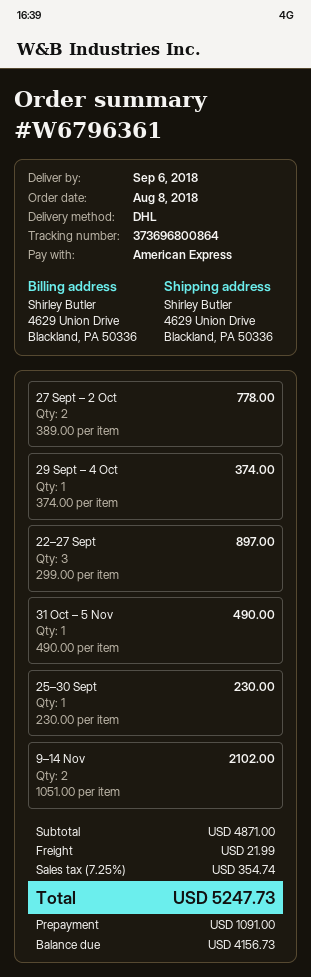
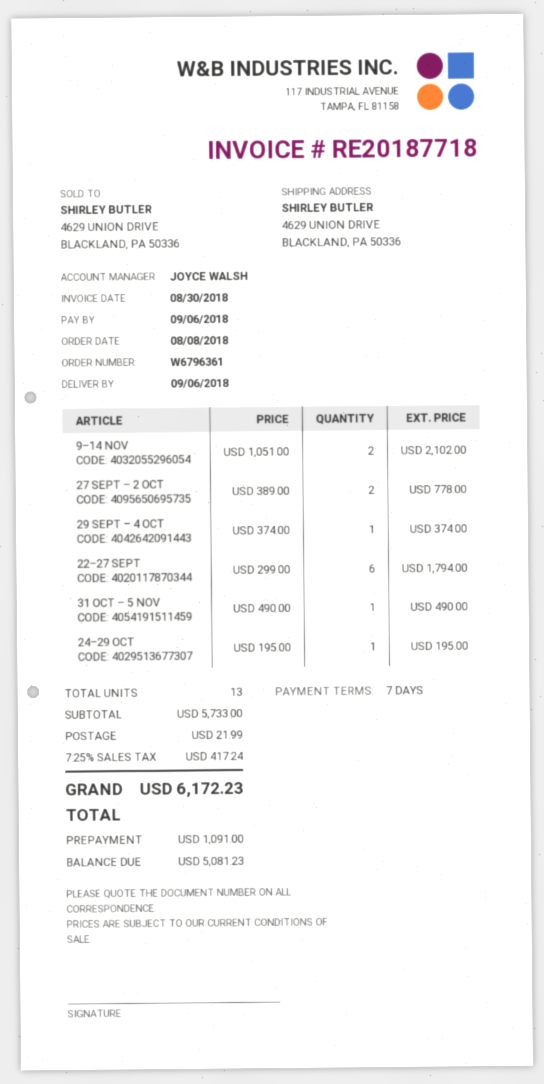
22–27 Sept: 3 x 299.00 = 897.00 -> 6 x 299.00 = 1794.00
25–30 Sept: 1 x 230.00 = 230.00 -> none
24–29 OCT: none -> 1 x 195.00 = 195.00
subtotal: 4871.00 -> 5733.00
tax: 7.25% = 354.74 -> 7.25% = 417.24
total: 5247.73 -> 6172.23
balance: 4156.73 -> 5081.23

